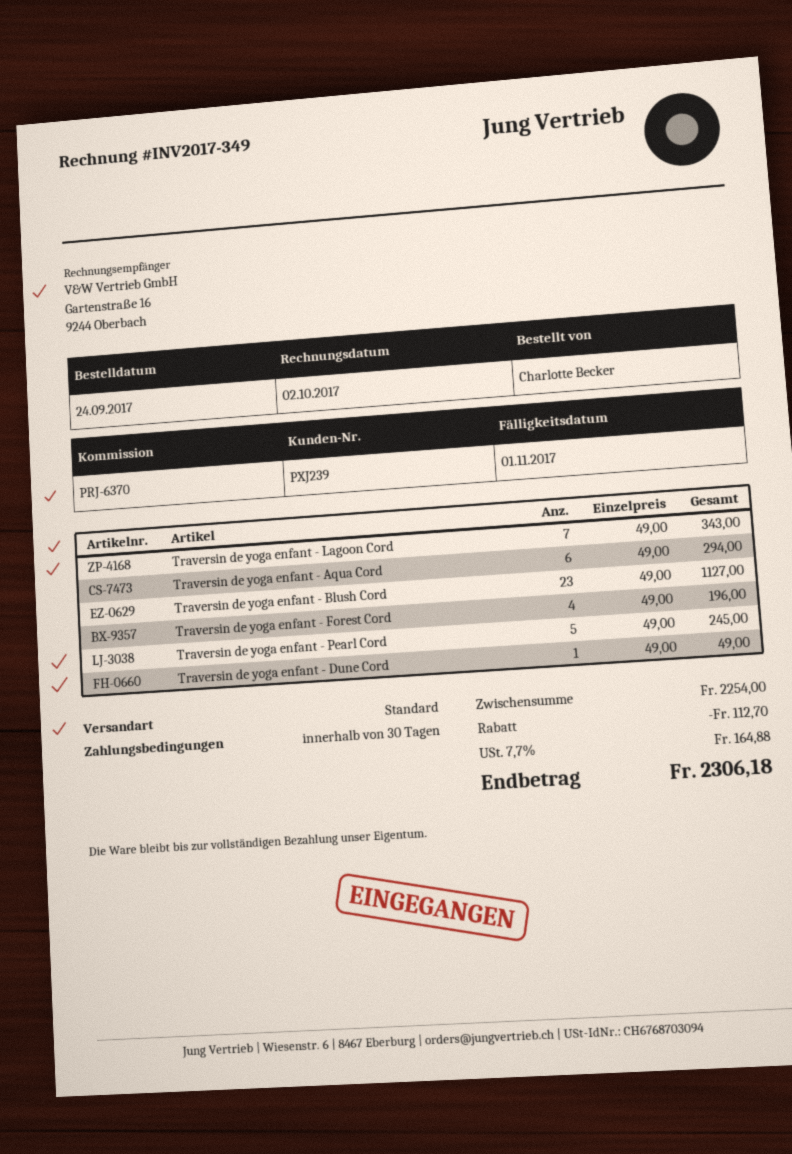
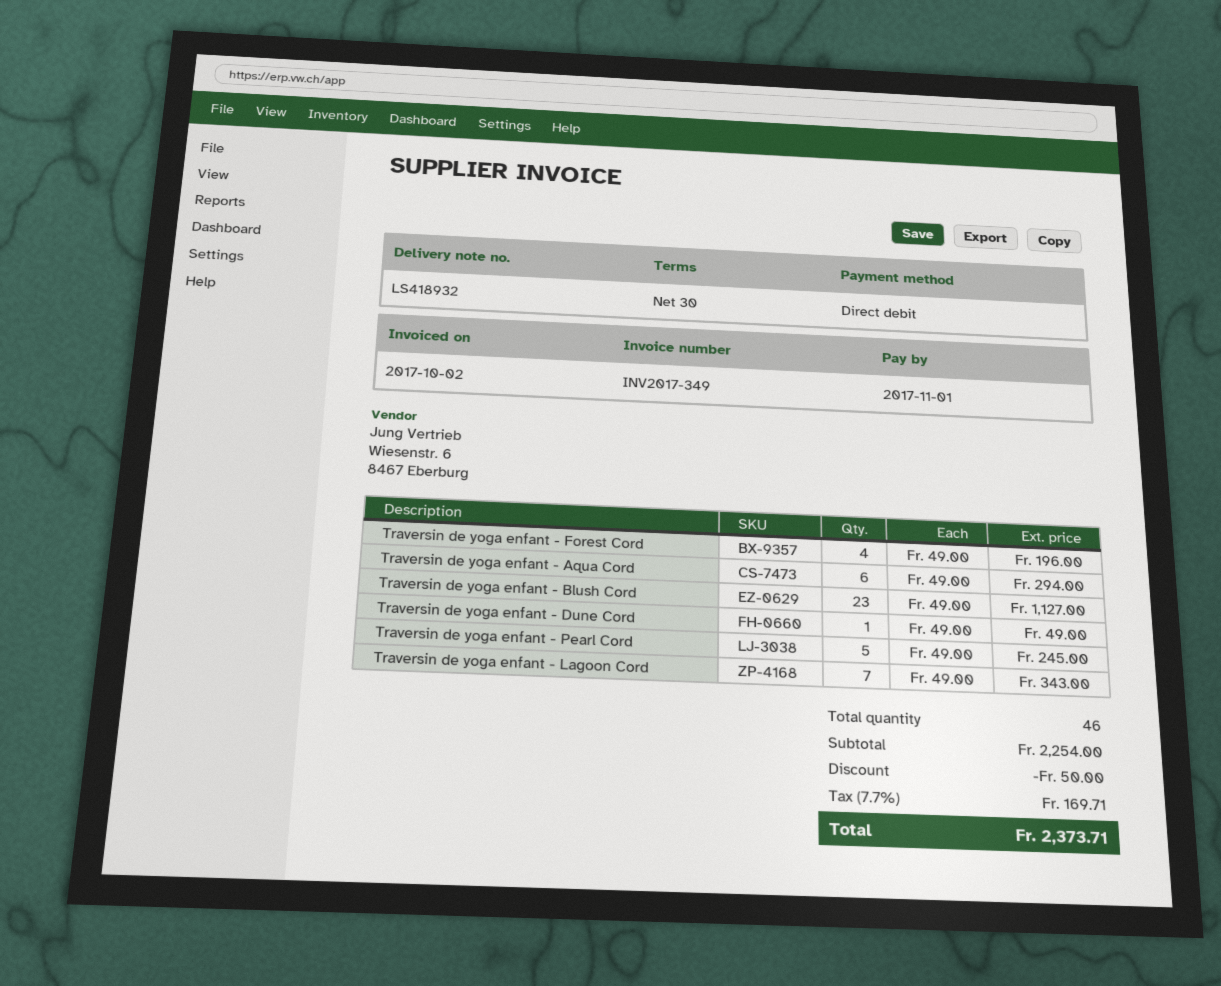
discount: 112.70 -> 50.00
tax: 7.7% = 164.88 -> 7.7% = 169.71
total: 2306.18 -> 2373.71

